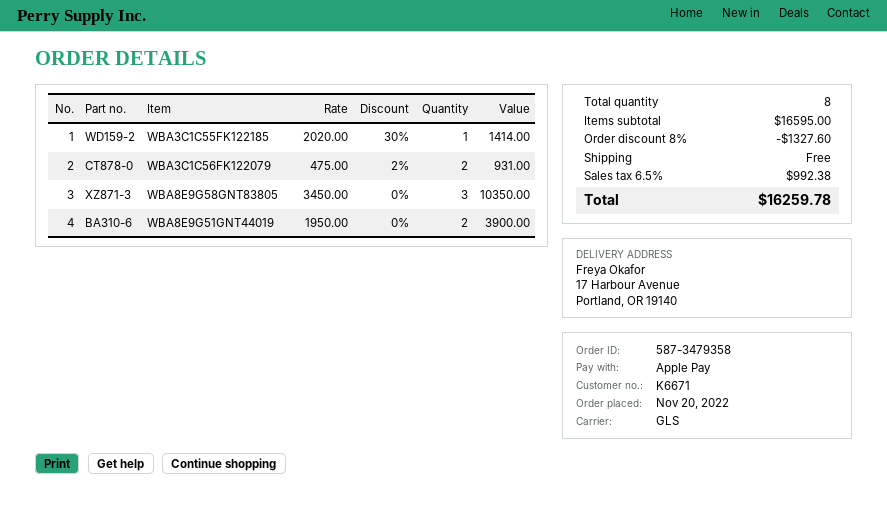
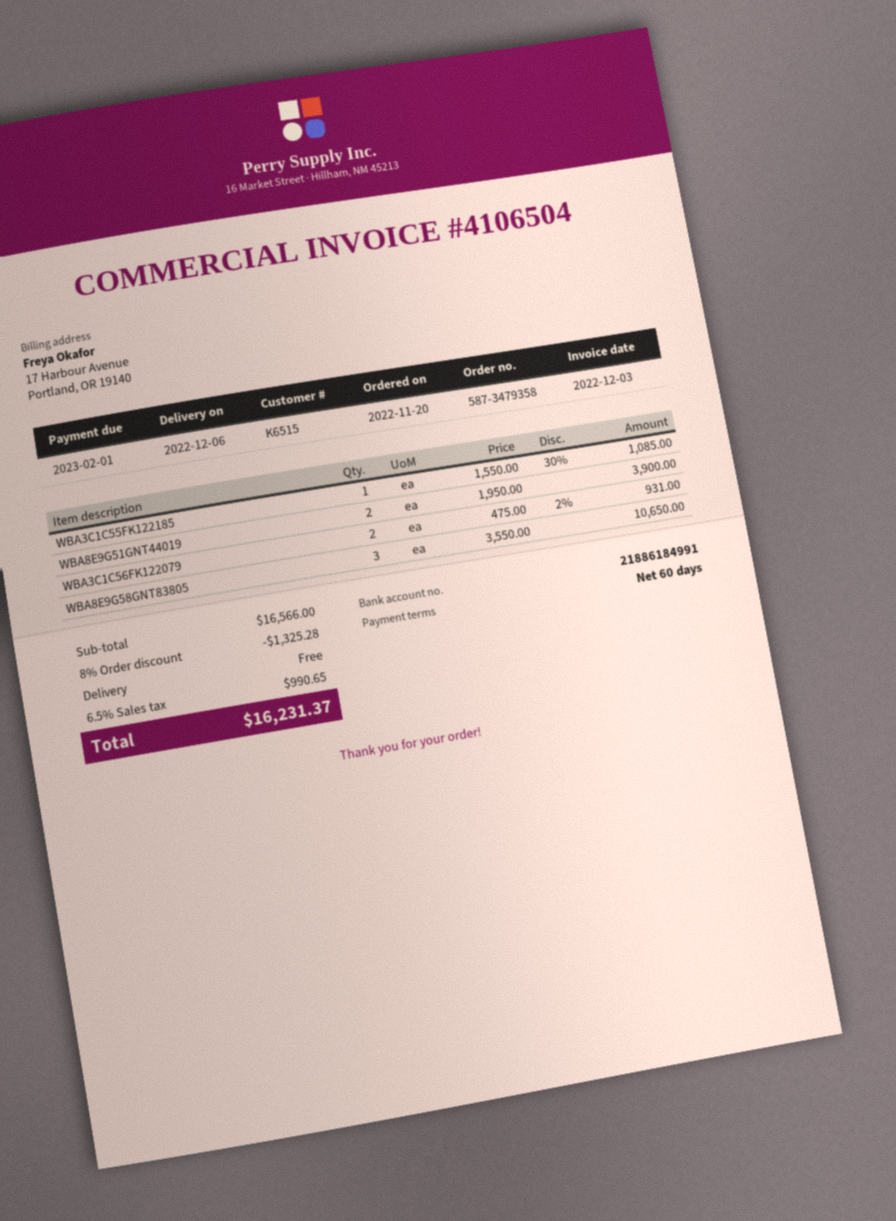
customer number: K6671 -> K6515
WBA3C1C55FK122185: 1 x 2020.00 - 30% = 1414.00 -> 1 x 1550.00 - 30% = 1085.00
WBA8E9G58GNT83805: 3 x 3450.00 = 10350.00 -> 3 x 3550.00 = 10650.00
subtotal: 16595.00 -> 16566.00
discount: 8% = 1327.60 -> 8% = 1325.28
tax: 6.5% = 992.38 -> 6.5% = 990.65
total: 16259.78 -> 16231.37

